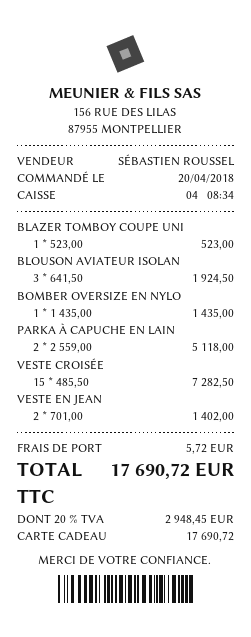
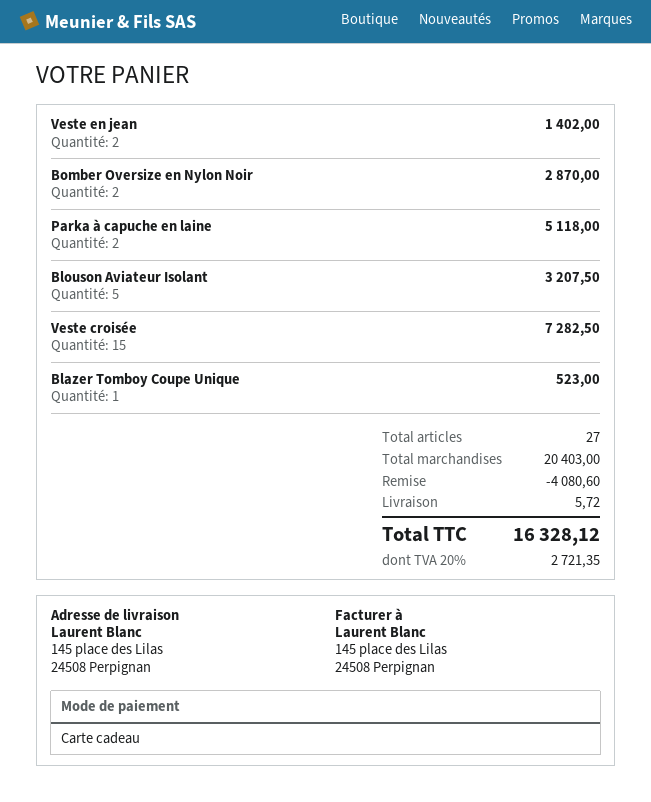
BLOUSON AVIATEUR ISOLAN: 3 for 1924.50 -> 5 for 3207.50
BOMBER OVERSIZE EN NYLO: 1 for 1435.00 -> 2 for 2870.00
discount: none -> 4080.60
tax: 20% = 2948.45 -> 20% = 2721.35
total: 17690.72 -> 16328.12

